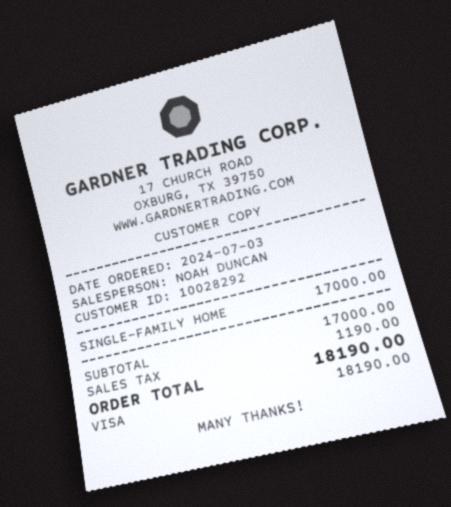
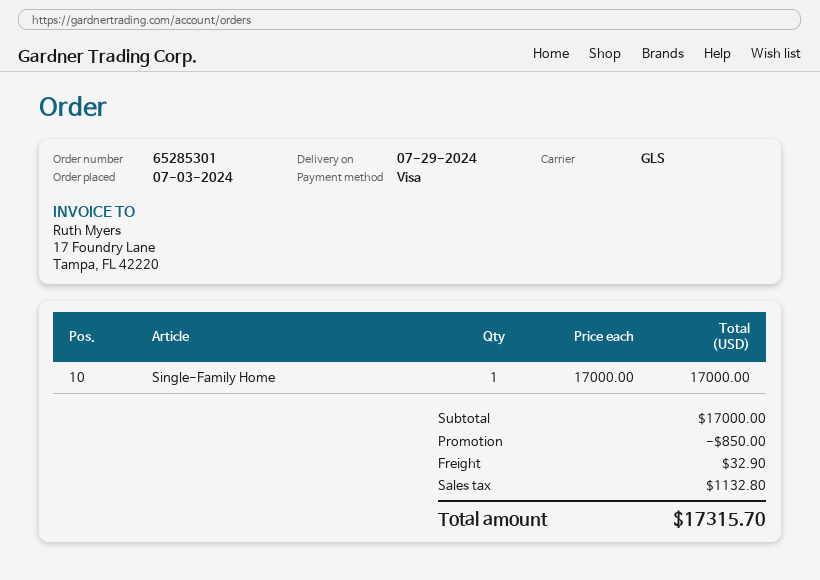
discount: none -> 850.00
shipping: none -> 32.90
tax: 1190.00 -> 1132.80
total: 18190.00 -> 17315.70

